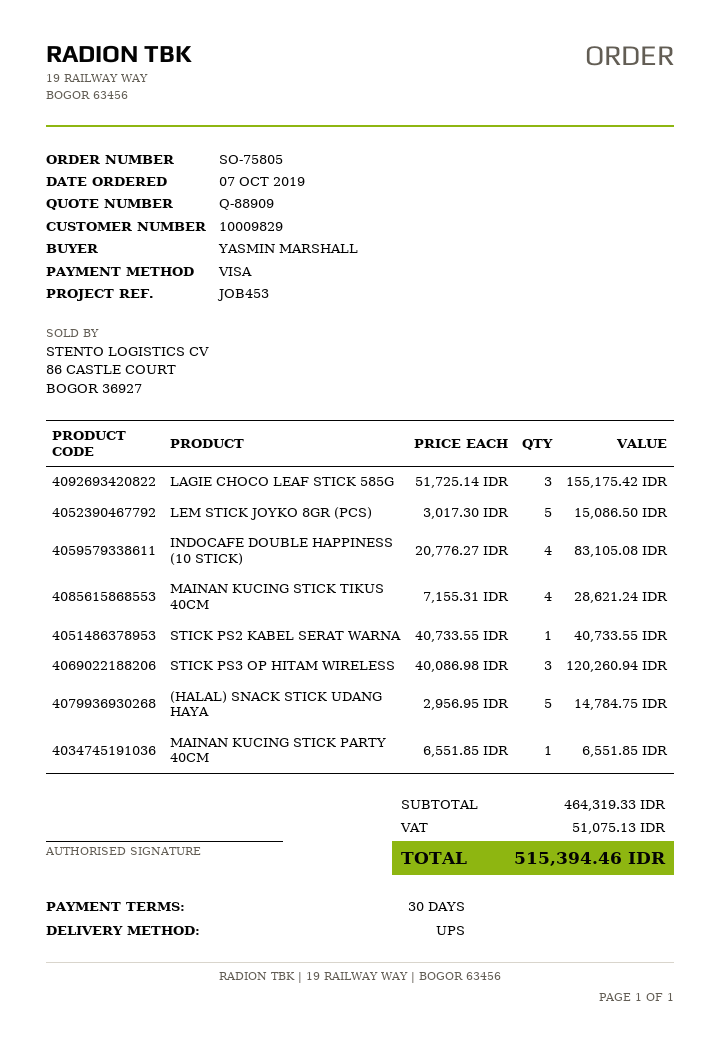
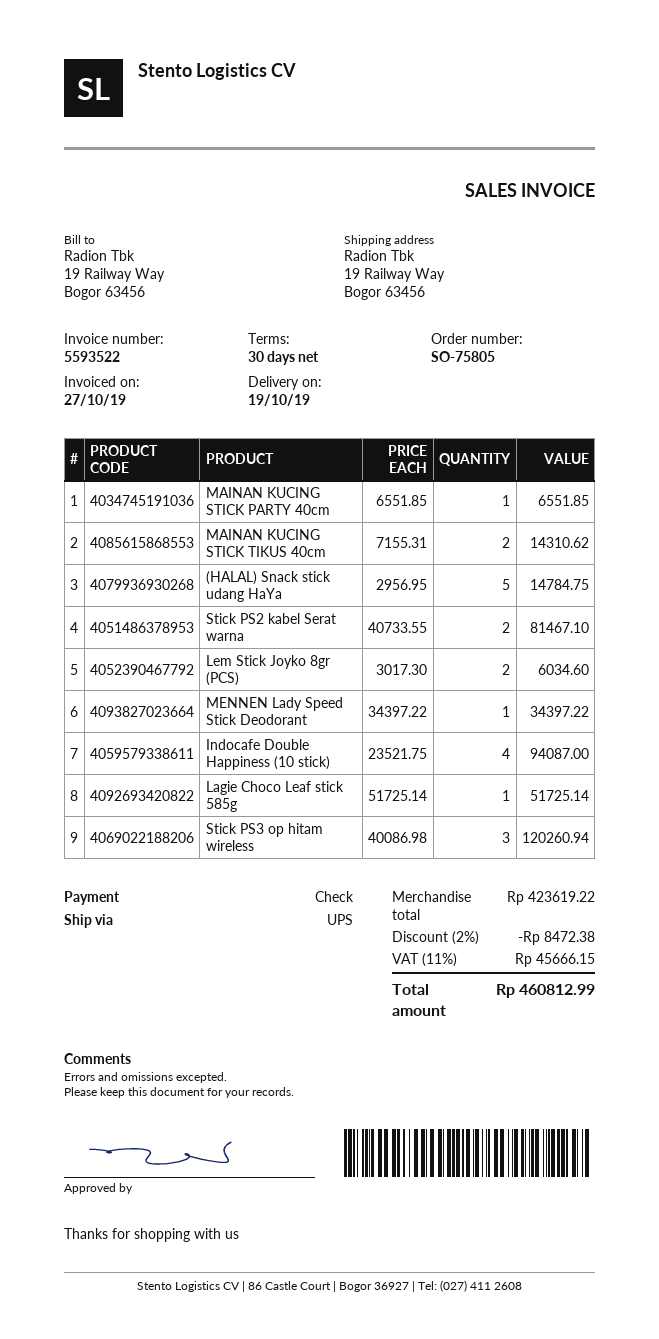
payment method: Visa -> cheque
LAGIE CHOCO LEAF STICK 585G: 3 x 51725.14 = 155175.42 -> 1 x 51725.14 = 51725.14
LEM STICK JOYKO 8GR (PCS): 5 x 3017.30 = 15086.50 -> 2 x 3017.30 = 6034.60
INDOCAFE DOUBLE HAPPINESS (10 STICK): 4 x 20776.27 = 83105.08 -> 4 x 23521.75 = 94087.00
MAINAN KUCING STICK TIKUS 40CM: 4 x 7155.31 = 28621.24 -> 2 x 7155.31 = 14310.62
STICK PS2 KABEL SERAT WARNA: 1 x 40733.55 = 40733.55 -> 2 x 40733.55 = 81467.10
MENNEN Lady Speed Stick Deodorant: none -> 1 x 34397.22 = 34397.22
subtotal: 464319.33 -> 423619.22
discount: none -> 2% = 8472.38
tax: 51075.13 -> 45666.15
total: 515394.46 -> 460812.99

